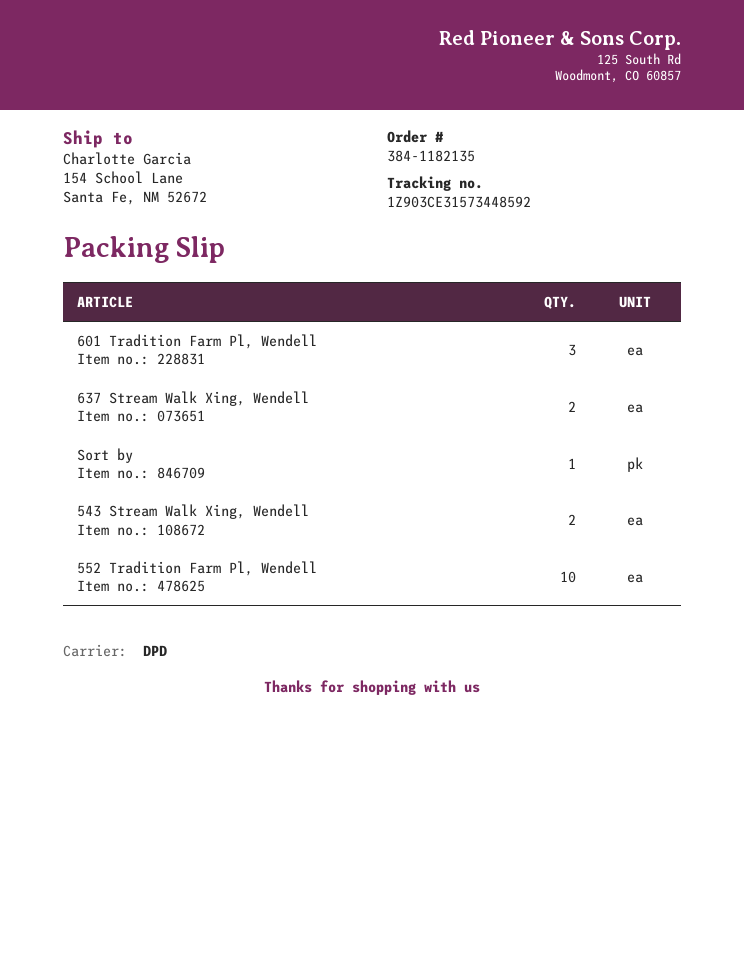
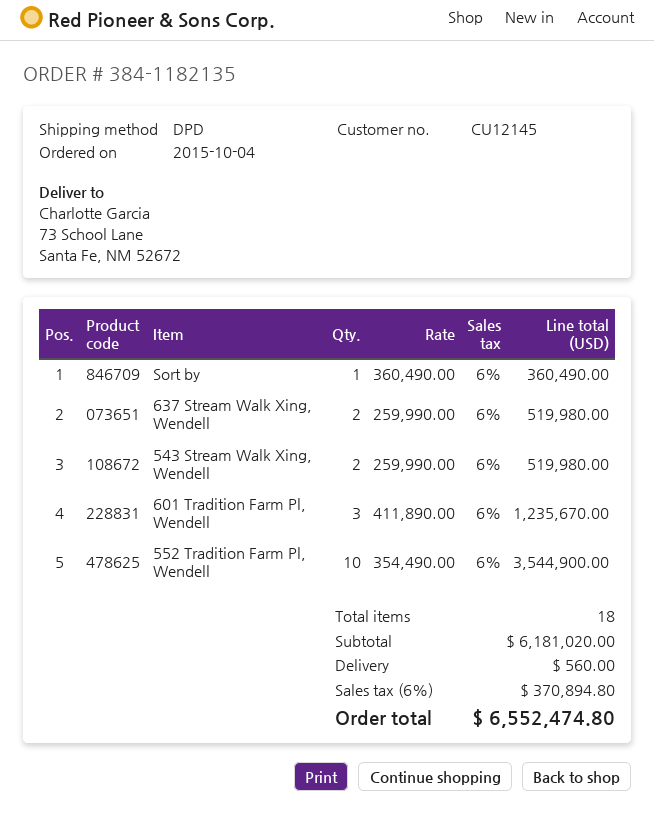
ship to: 154 School Lane, Santa Fe, NM 52672 -> 73 School Lane, Santa Fe, NM 52672

